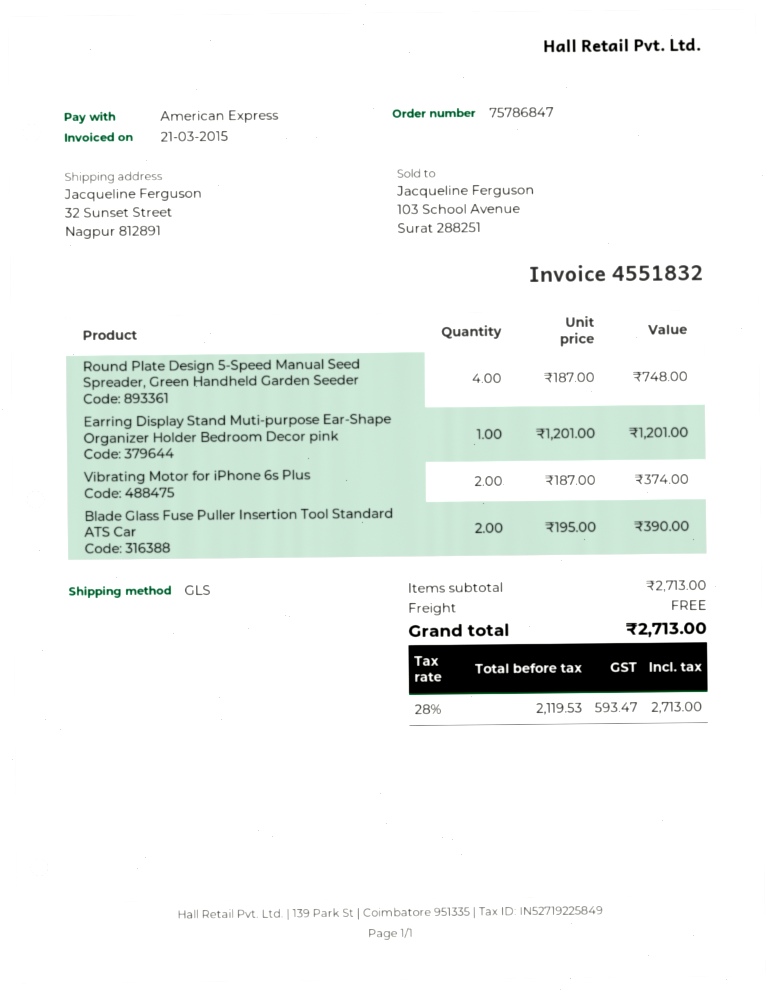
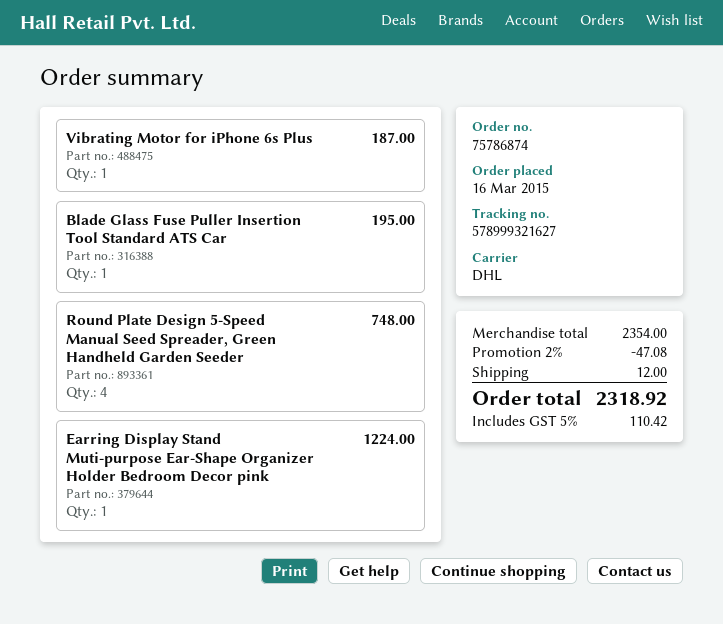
order number: 75786847 -> 75786874
shipping method: GLS -> DHL
Earring Display Stand Muti-purpose Ear-Shape Organizer Holder Bedroom Decor pink: 1 for 1201.00 -> 1 for 1224.00
Vibrating Motor for iPhone 6s Plus: 2 for 374.00 -> 1 for 187.00
Blade Glass Fuse Puller Insertion Tool Standard ATS Car: 2 for 390.00 -> 1 for 195.00
subtotal: 2713.00 -> 2354.00
discount: none -> 2% = 47.08
shipping: 0.00 -> 12.00
tax: 28% = 593.47 -> 5% = 110.42
total: 2713.00 -> 2318.92

